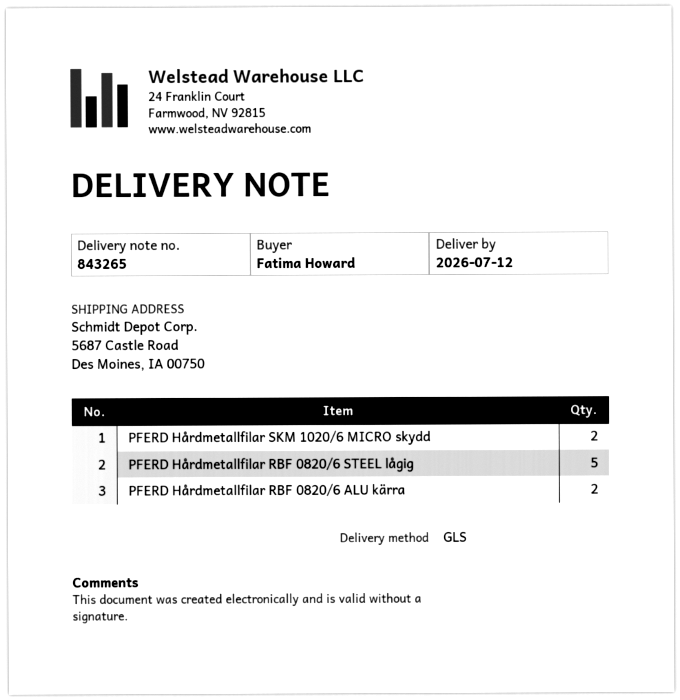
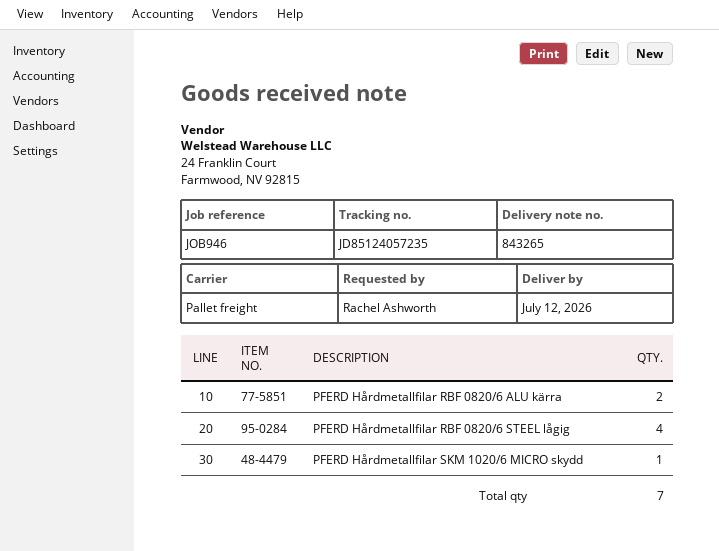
ordered by: Fatima Howard -> Rachel Ashworth
shipping method: GLS -> pallet freight
PFERD Hårdmetallfilar SKM 1020/6 MICRO skydd: 2 -> 1
PFERD Hårdmetallfilar RBF 0820/6 STEEL lågig: 5 -> 4

